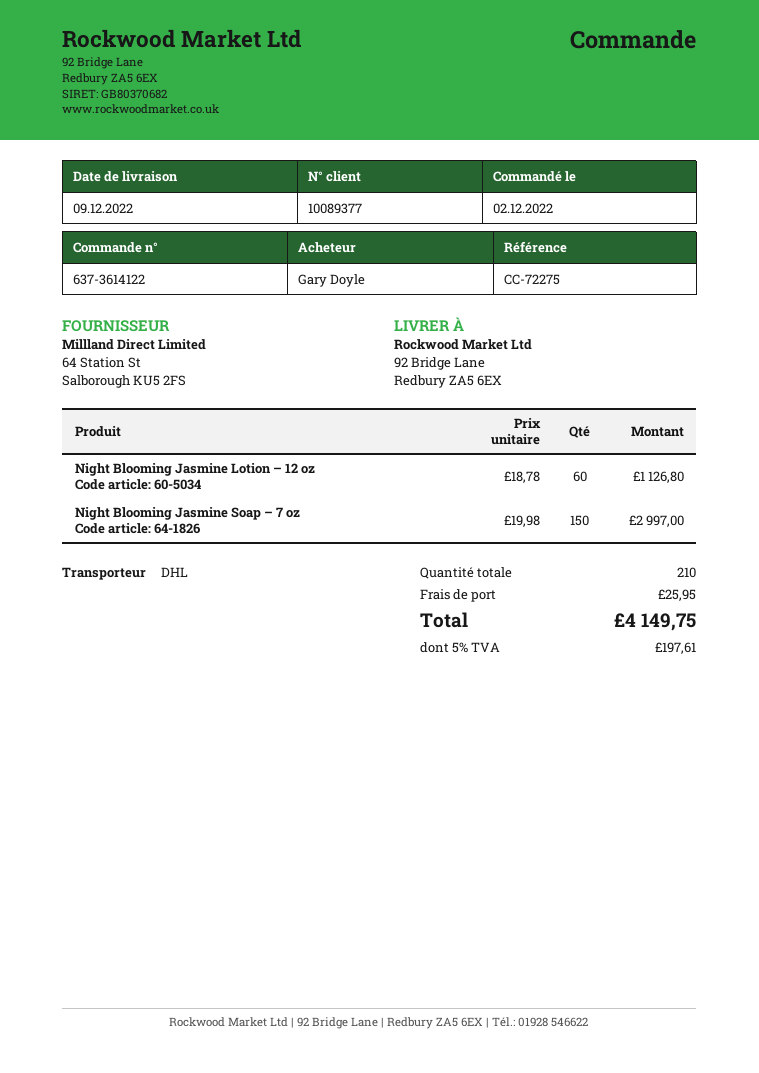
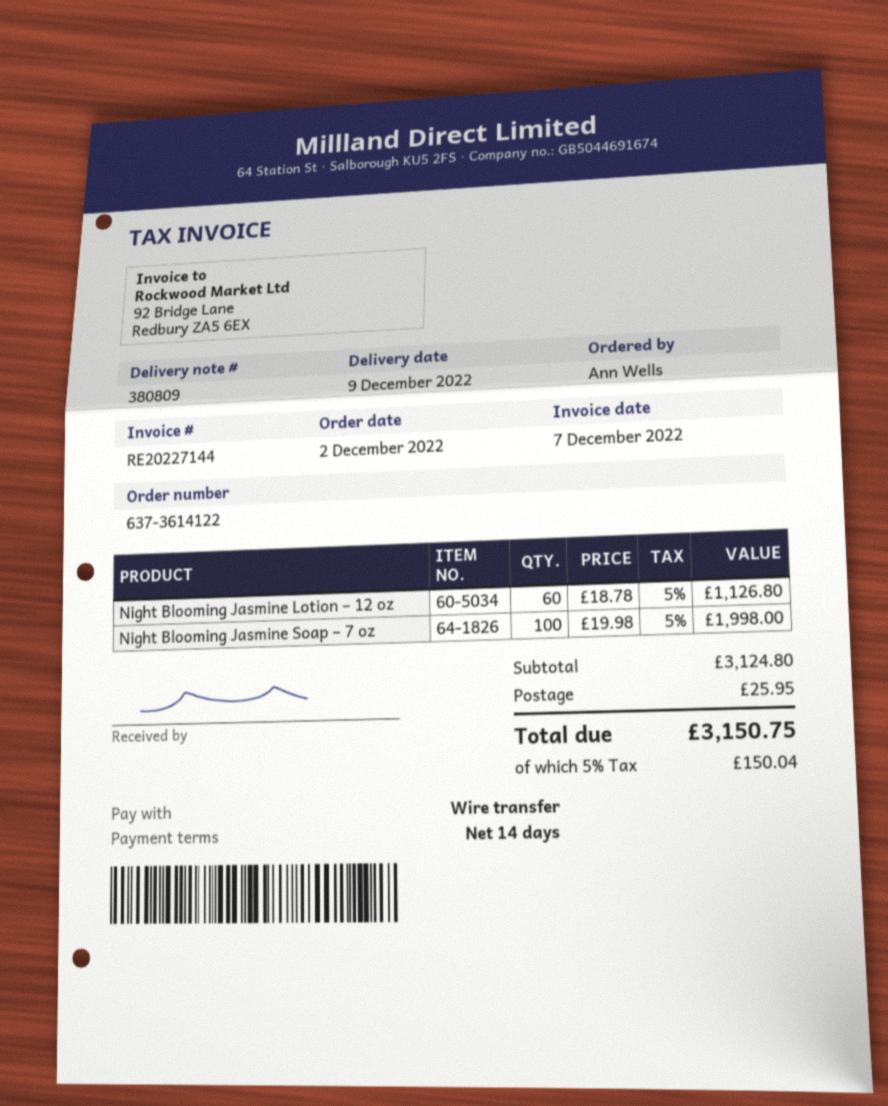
ordered by: Gary Doyle -> Ann Wells
Night Blooming Jasmine Soap – 7 oz: 150 x 19.98 = 2997.00 -> 100 x 19.98 = 1998.00
tax: 5% = 197.61 -> 5% = 150.04
total: 4149.75 -> 3150.75

